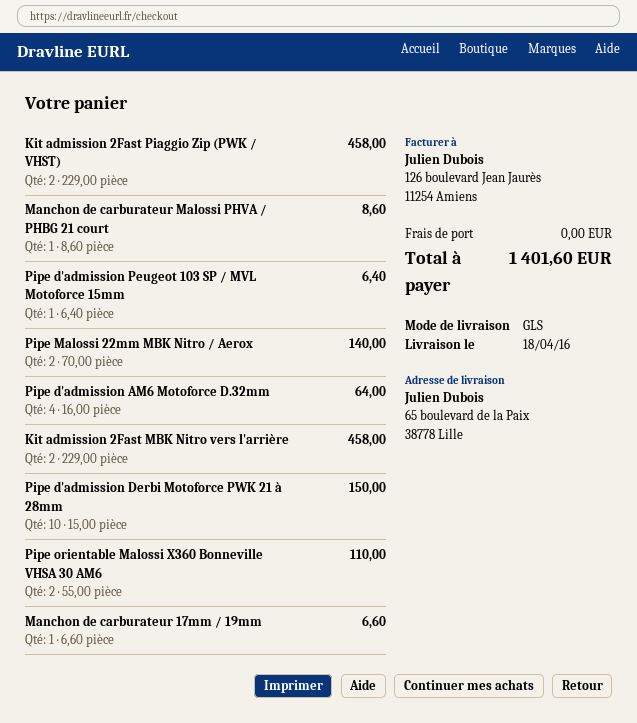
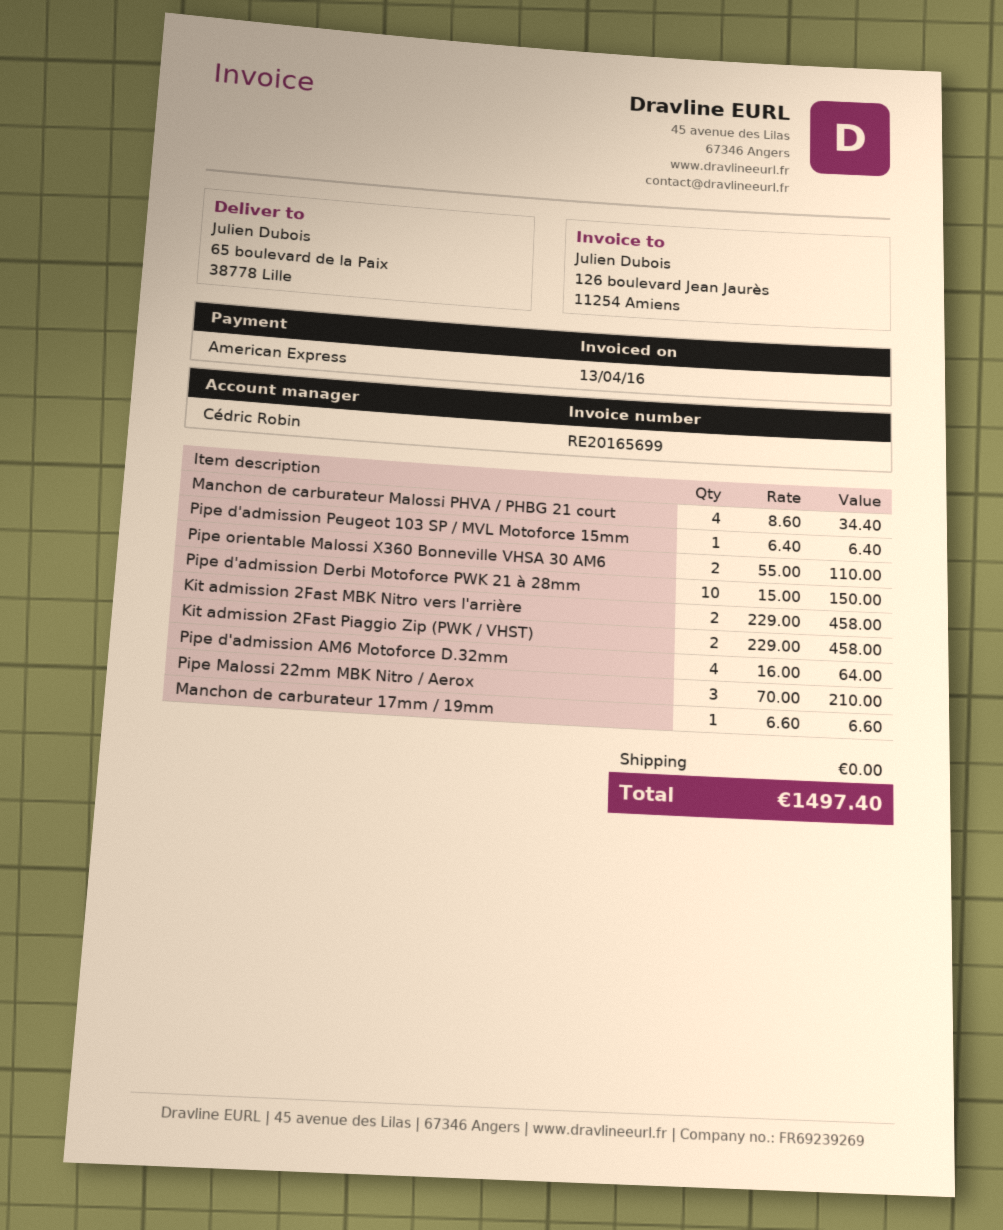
Manchon de carburateur Malossi PHVA / PHBG 21 court: 1 x 8.60 = 8.60 -> 4 x 8.60 = 34.40
Pipe Malossi 22mm MBK Nitro / Aerox: 2 x 70.00 = 140.00 -> 3 x 70.00 = 210.00
total: 1401.60 -> 1497.40

